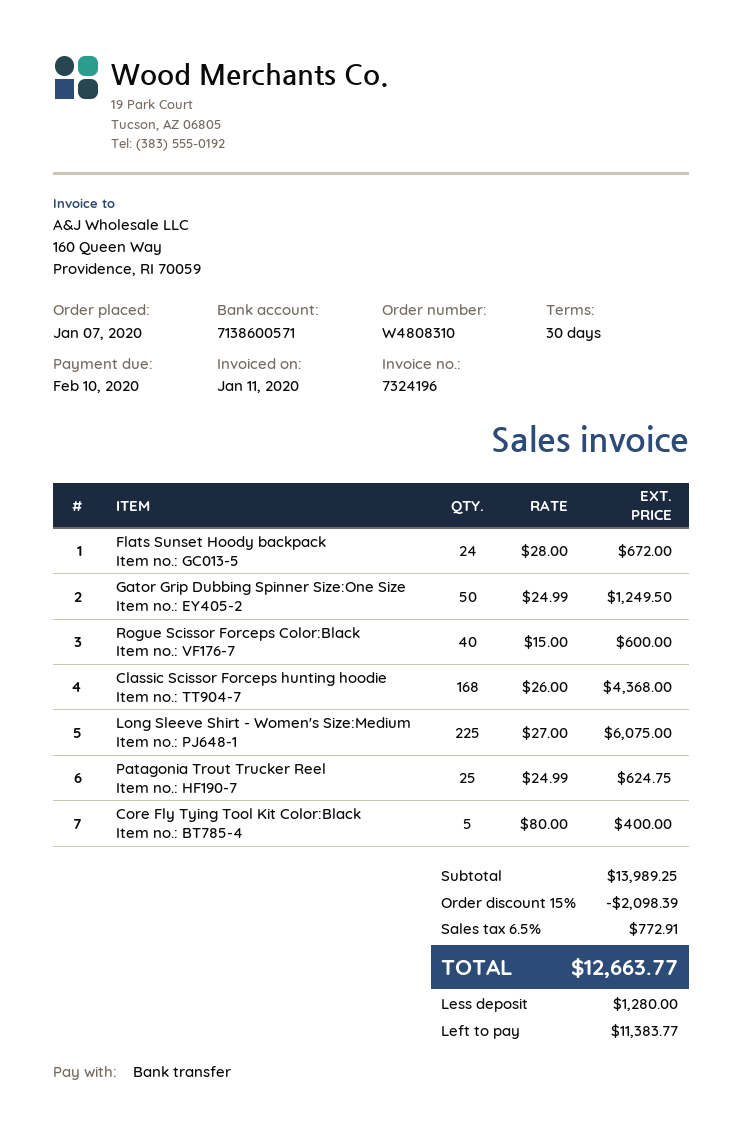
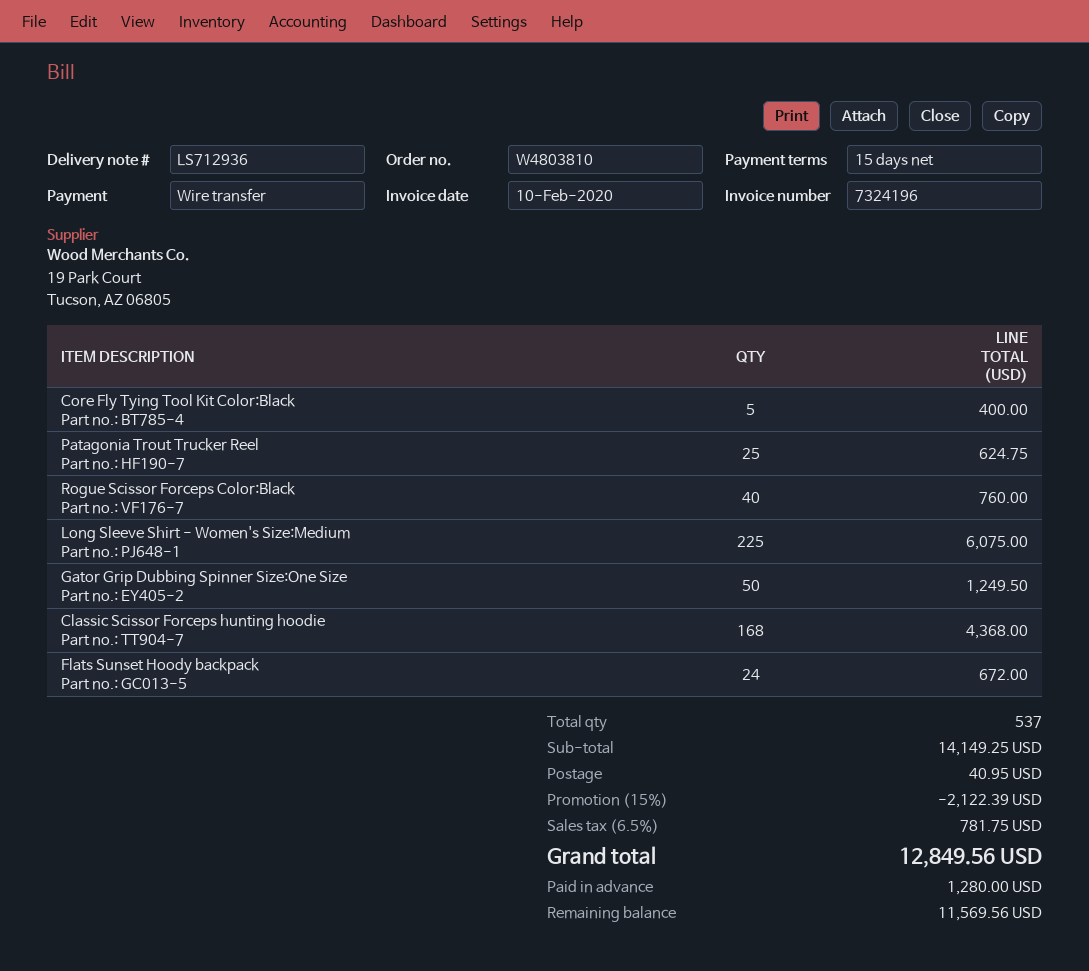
order number: W4808310 -> W4803810
invoice date: 2020-01-11 -> 2020-02-10
payment terms: 30 days -> 15 days
Rogue Scissor Forceps Color:Black: 40 for 600.00 -> 40 for 760.00
subtotal: 13989.25 -> 14149.25
discount: 15% = 2098.39 -> 15% = 2122.39
shipping: none -> 40.95
tax: 6.5% = 772.91 -> 6.5% = 781.75
total: 12663.77 -> 12849.56
balance: 11383.77 -> 11569.56

